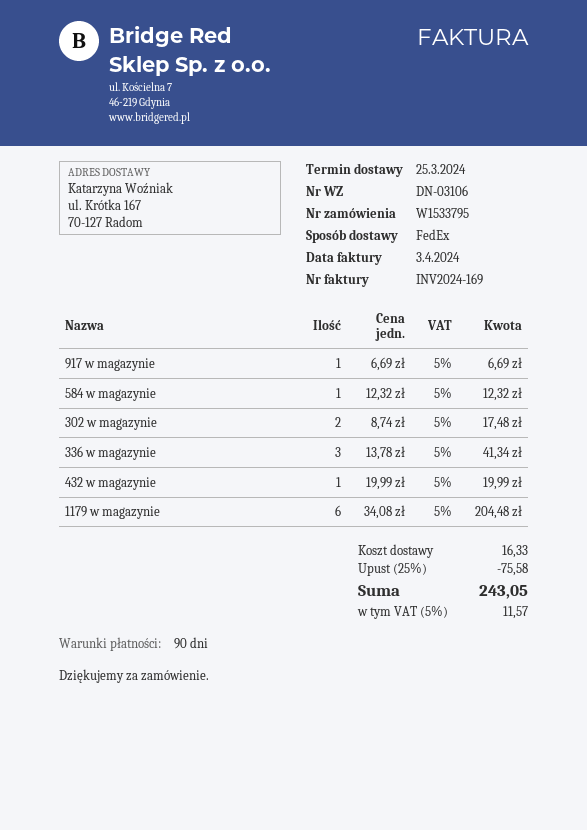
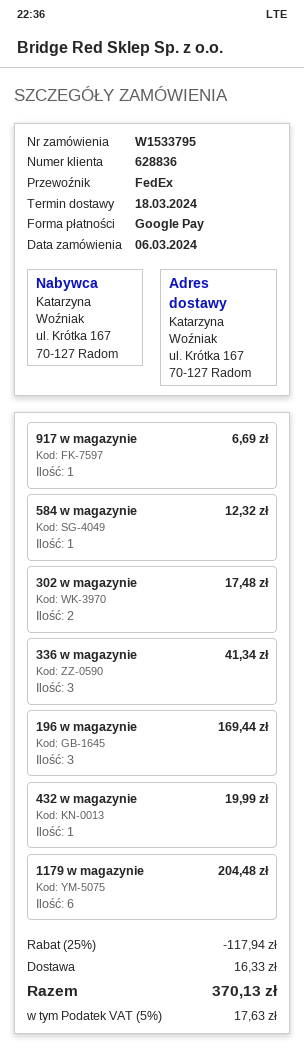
delivery date: 2024-03-25 -> 2024-03-18
196 w magazynie: none -> 3 for 169.44
discount: 25% = 75.58 -> 25% = 117.94
tax: 5% = 11.57 -> 5% = 17.63
total: 243.05 -> 370.13

